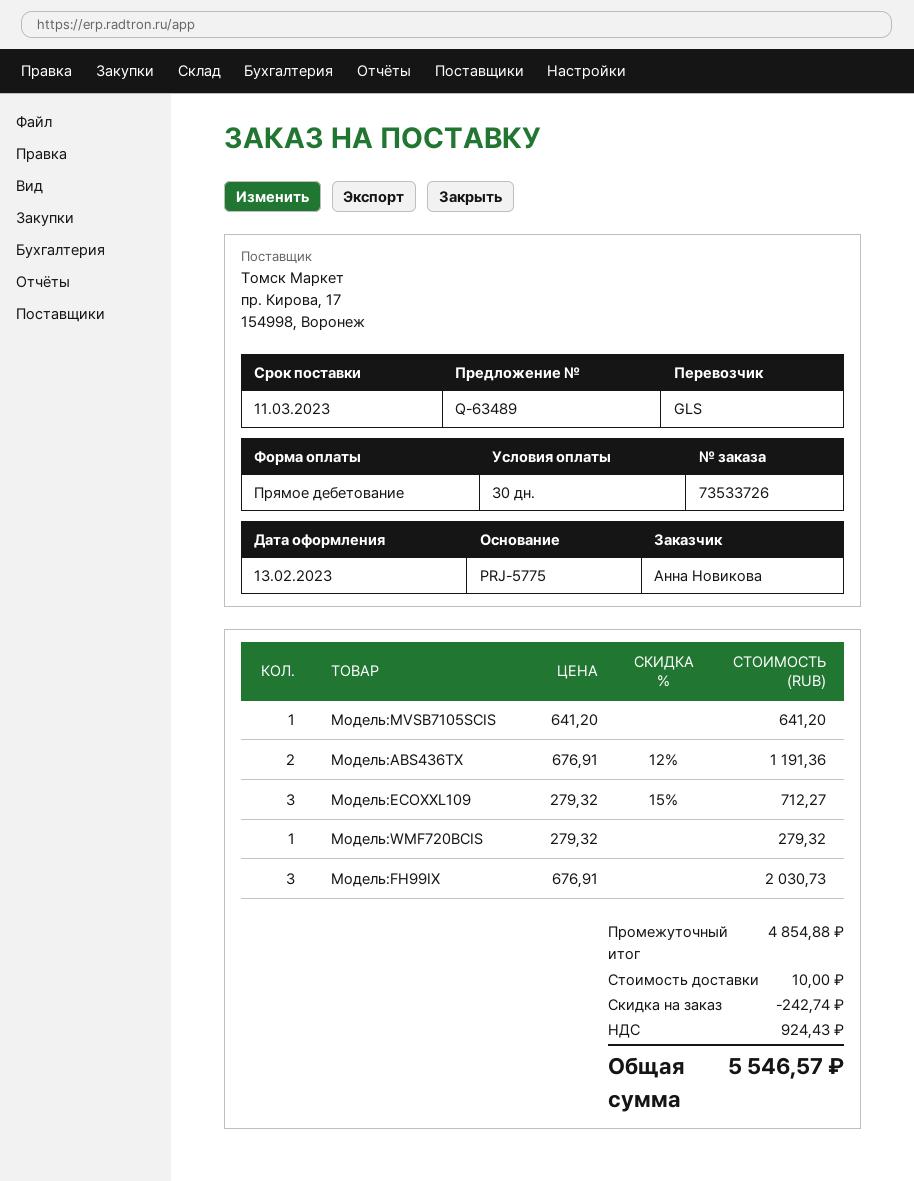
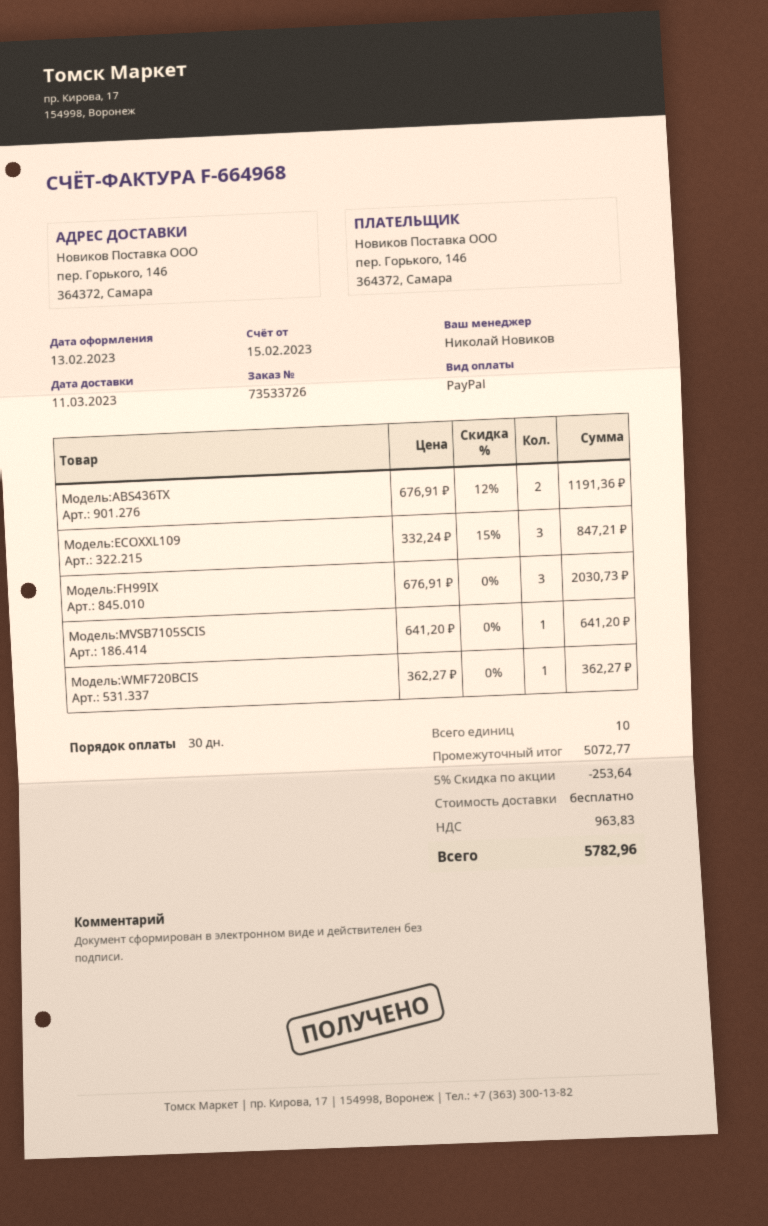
payment method: direct debit -> PayPal
Модель:ECOXXL109: 3 x 279.32 - 15% = 712.27 -> 3 x 332.24 - 15% = 847.21
Модель:WMF720BCIS: 1 x 279.32 = 279.32 -> 1 x 362.27 = 362.27
subtotal: 4854.88 -> 5072.77
discount: 242.74 -> 253.64
shipping: 10.00 -> 0.00
tax: 924.43 -> 963.83
total: 5546.57 -> 5782.96

